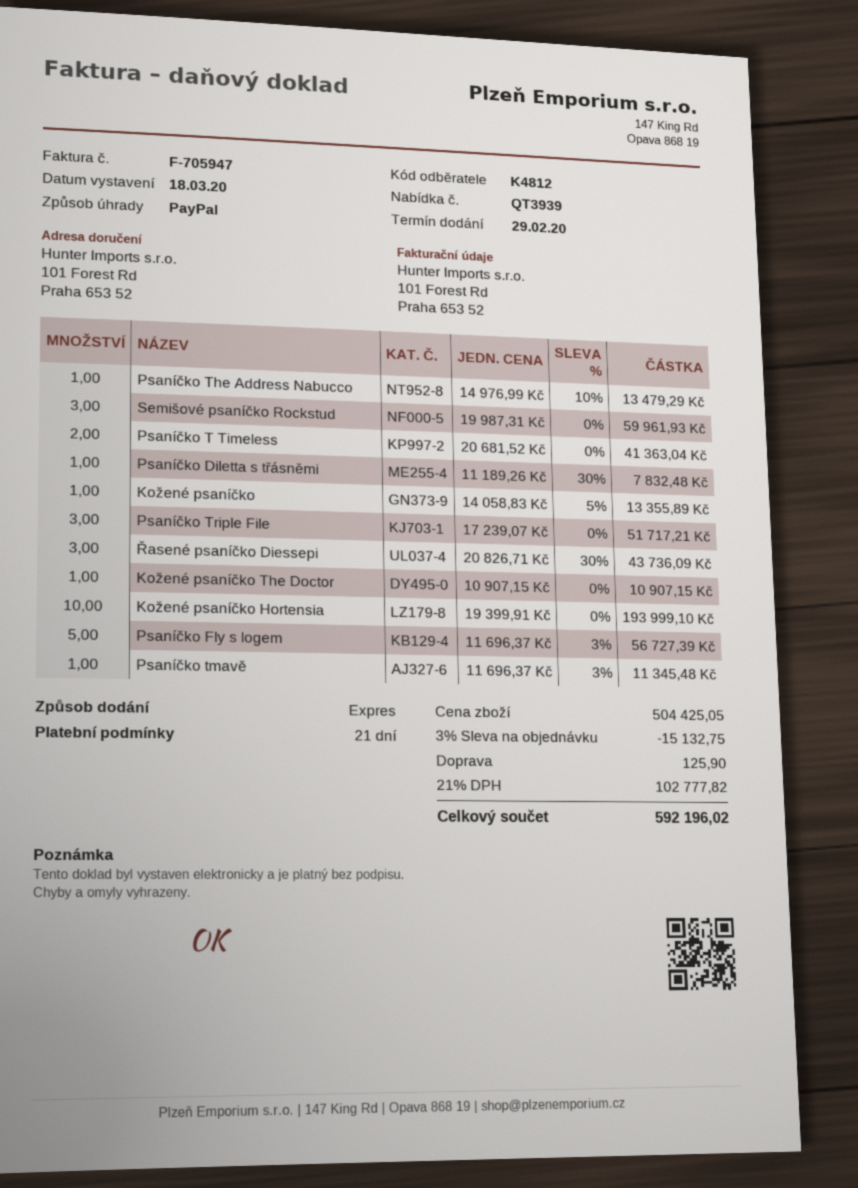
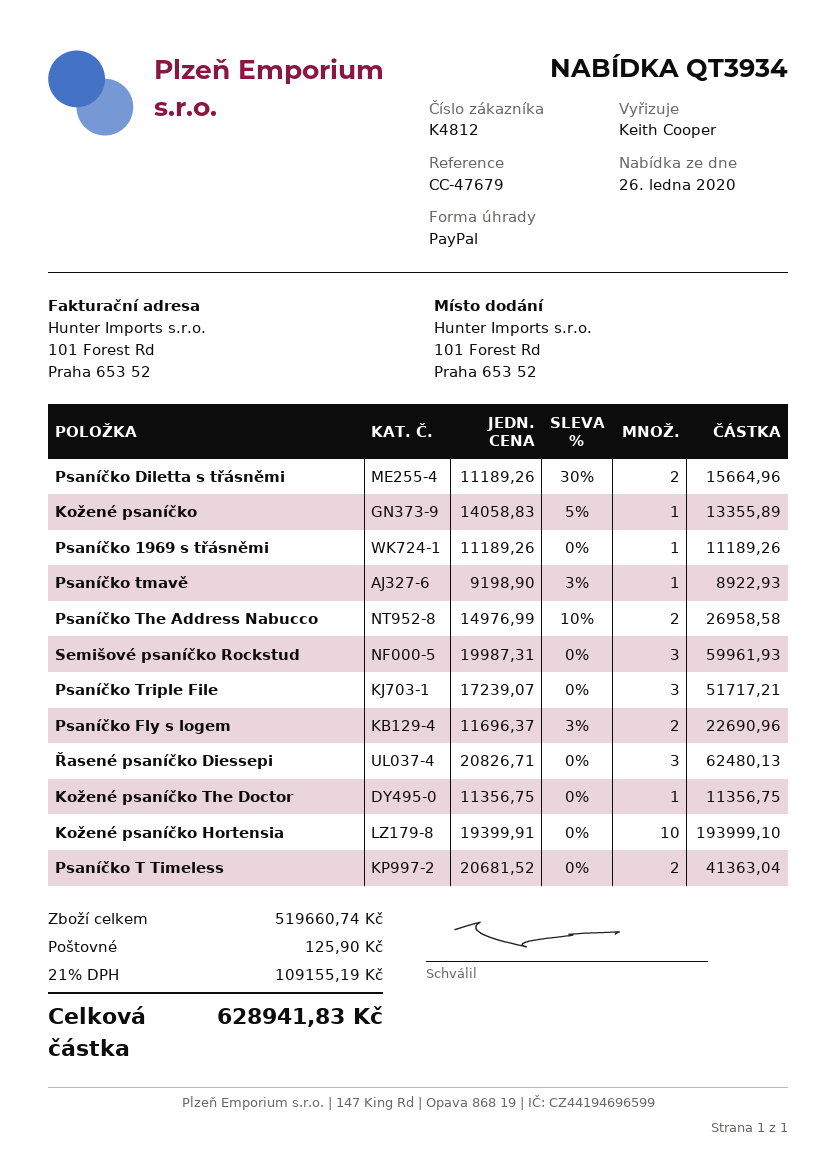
quote number: QT3939 -> QT3934
Psaníčko The Address Nabucco: 1 x 14976.99 - 10% = 13479.29 -> 2 x 14976.99 - 10% = 26958.58
Psaníčko Diletta s třásněmi: 1 x 11189.26 - 30% = 7832.48 -> 2 x 11189.26 - 30% = 15664.96
Řasené psaníčko Diessepi: 3 x 20826.71 - 30% = 43736.09 -> 3 x 20826.71 = 62480.13
Kožené psaníčko The Doctor: 1 x 10907.15 = 10907.15 -> 1 x 11356.75 = 11356.75
Psaníčko Fly s logem: 5 x 11696.37 - 3% = 56727.39 -> 2 x 11696.37 - 3% = 22690.96
Psaníčko tmavě: 1 x 11696.37 - 3% = 11345.48 -> 1 x 9198.90 - 3% = 8922.93
Psaníčko 1969 s třásněmi: none -> 1 x 11189.26 = 11189.26
subtotal: 504425.05 -> 519660.74
discount: 3% = 15132.75 -> none
tax: 21% = 102777.82 -> 21% = 109155.19
total: 592196.02 -> 628941.83

